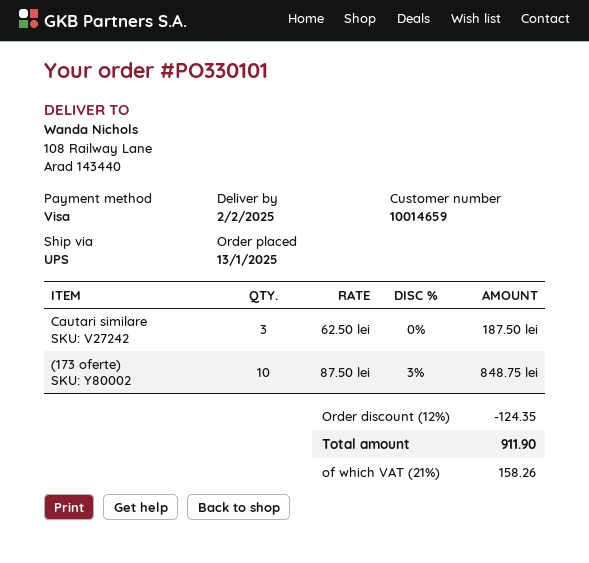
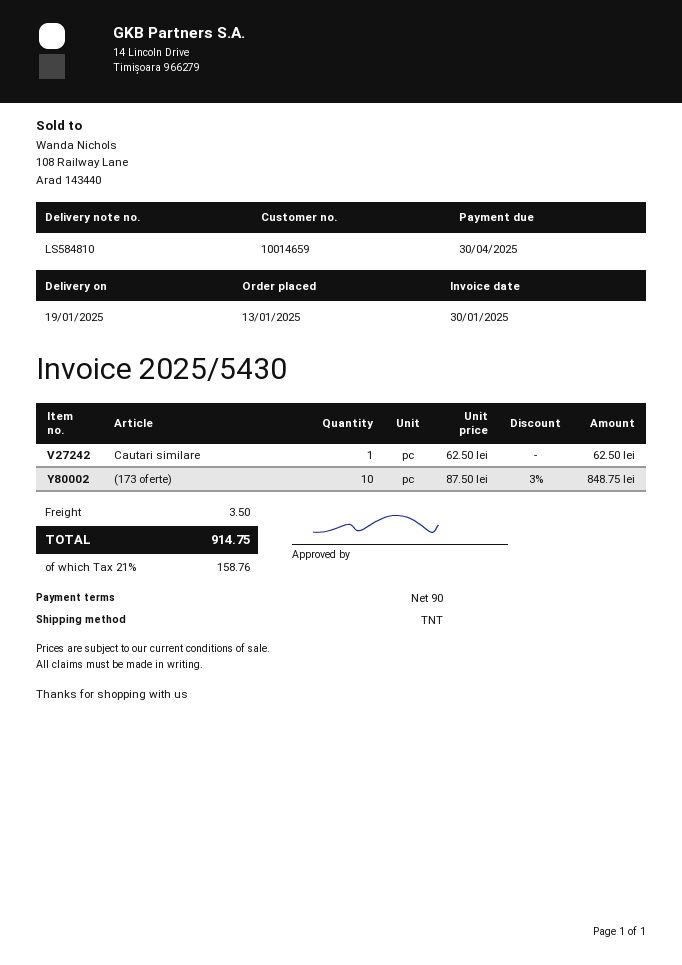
delivery date: 2025-02-02 -> 2025-01-19
shipping method: UPS -> TNT
Cautari similare: 3 x 62.50 = 187.50 -> 1 x 62.50 = 62.50
discount: 12% = 124.35 -> none
shipping: none -> 3.50
tax: 21% = 158.26 -> 21% = 158.76
total: 911.90 -> 914.75

